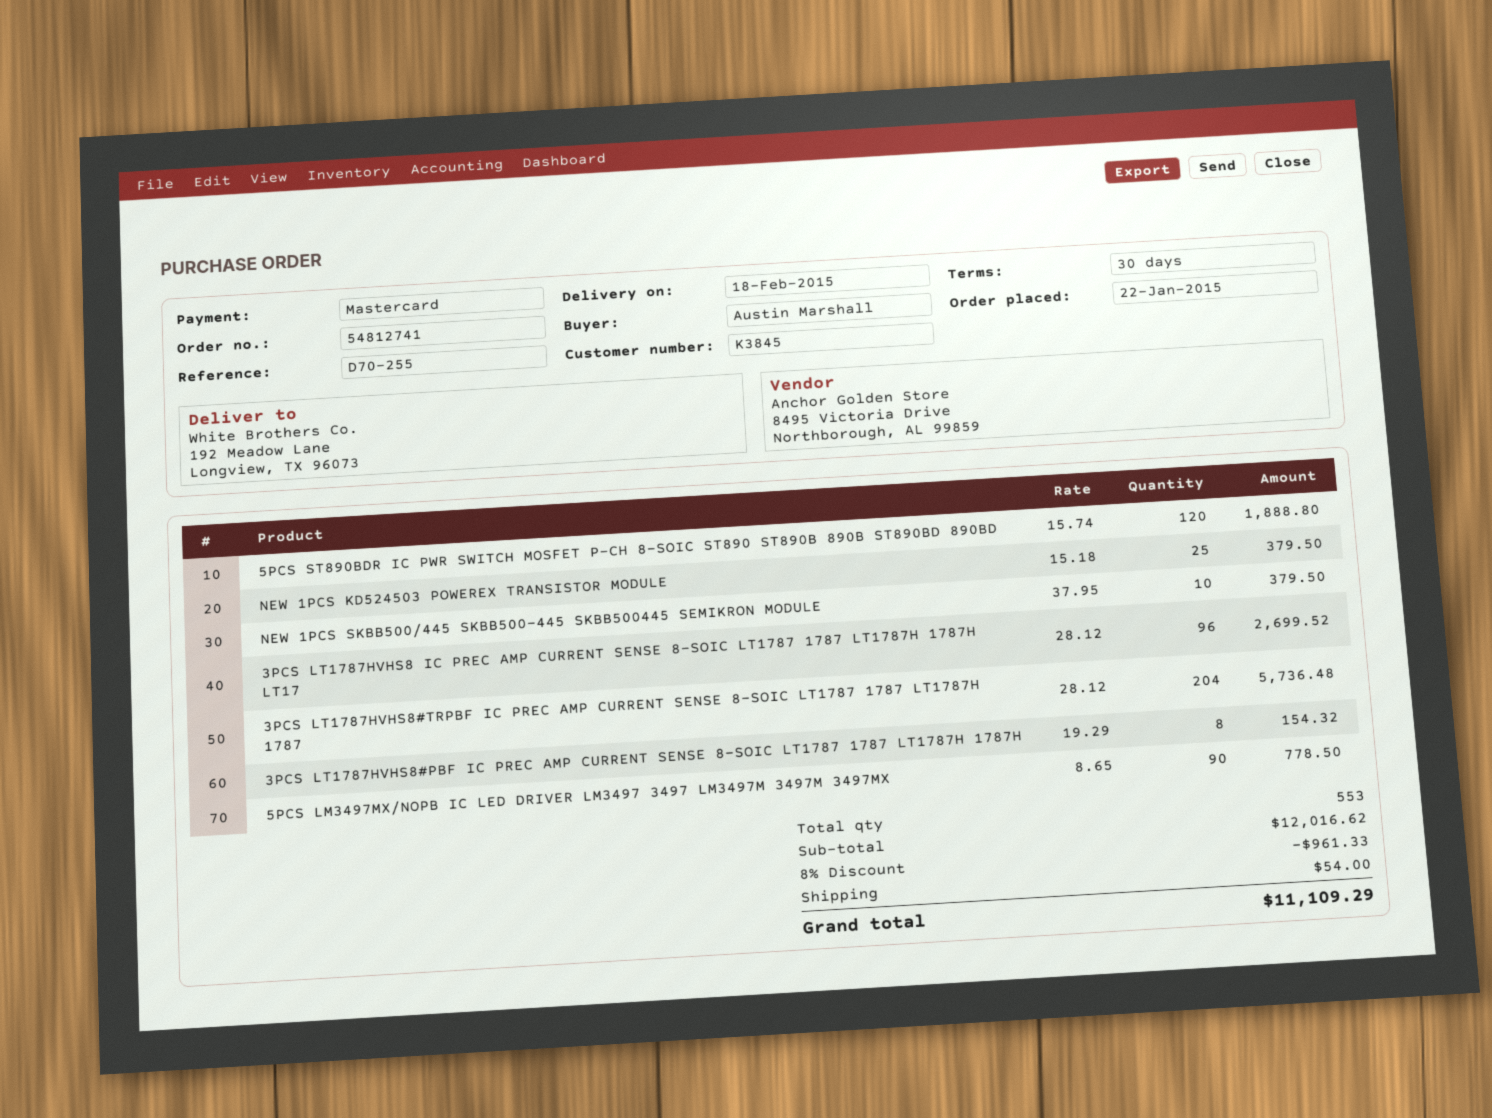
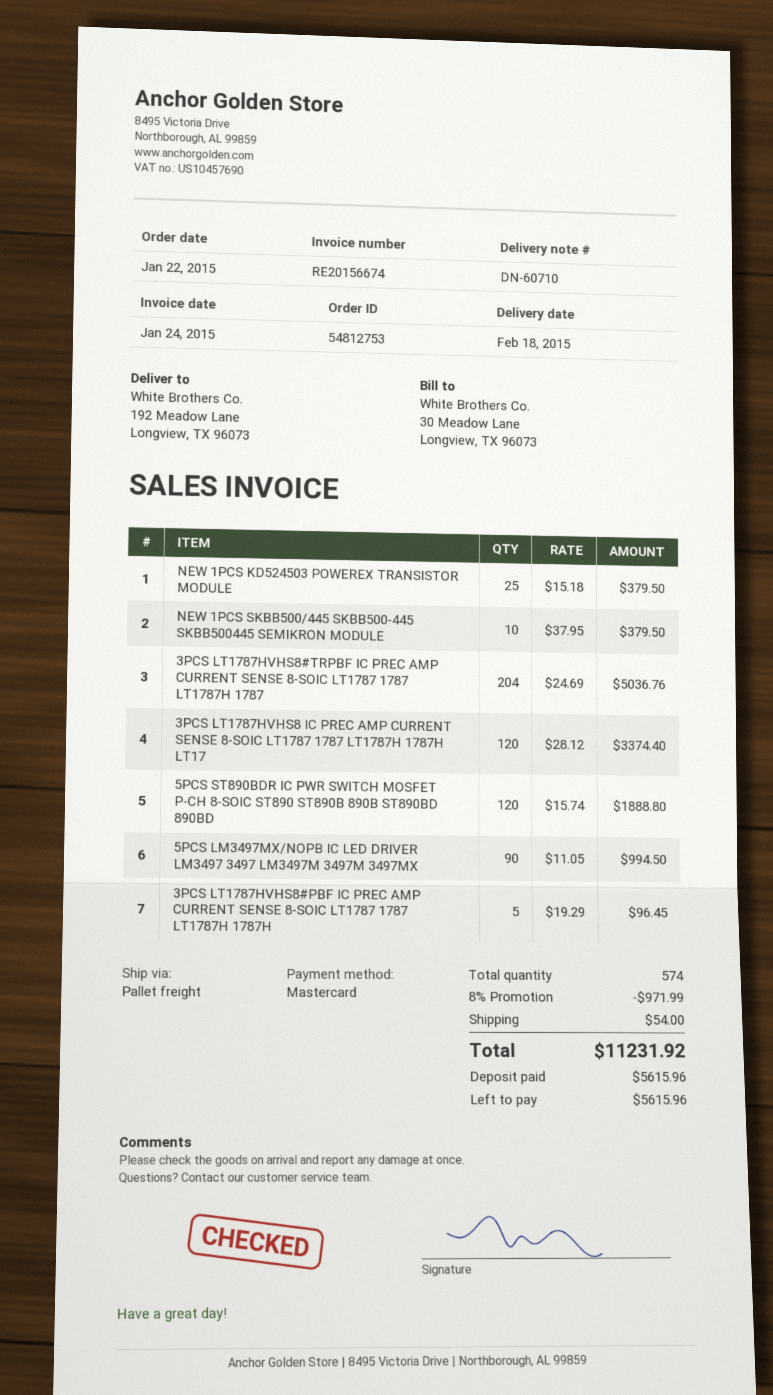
order number: 54812741 -> 54812753
3PCS LT1787HVHS8 IC PREC AMP CURRENT SENSE 8-SOIC LT1787 1787 LT1787H 1787H LT17: 96 x 28.12 = 2699.52 -> 120 x 28.12 = 3374.40
3PCS LT1787HVHS8#TRPBF IC PREC AMP CURRENT SENSE 8-SOIC LT1787 1787 LT1787H 1787: 204 x 28.12 = 5736.48 -> 204 x 24.69 = 5036.76
3PCS LT1787HVHS8#PBF IC PREC AMP CURRENT SENSE 8-SOIC LT1787 1787 LT1787H 1787H: 8 x 19.29 = 154.32 -> 5 x 19.29 = 96.45
5PCS LM3497MX/NOPB IC LED DRIVER LM3497 3497 LM3497M 3497M 3497MX: 90 x 8.65 = 778.50 -> 90 x 11.05 = 994.50
total quantity: 553 -> 574
discount: 8% = 961.33 -> 8% = 971.99
total: 11109.29 -> 11231.92

